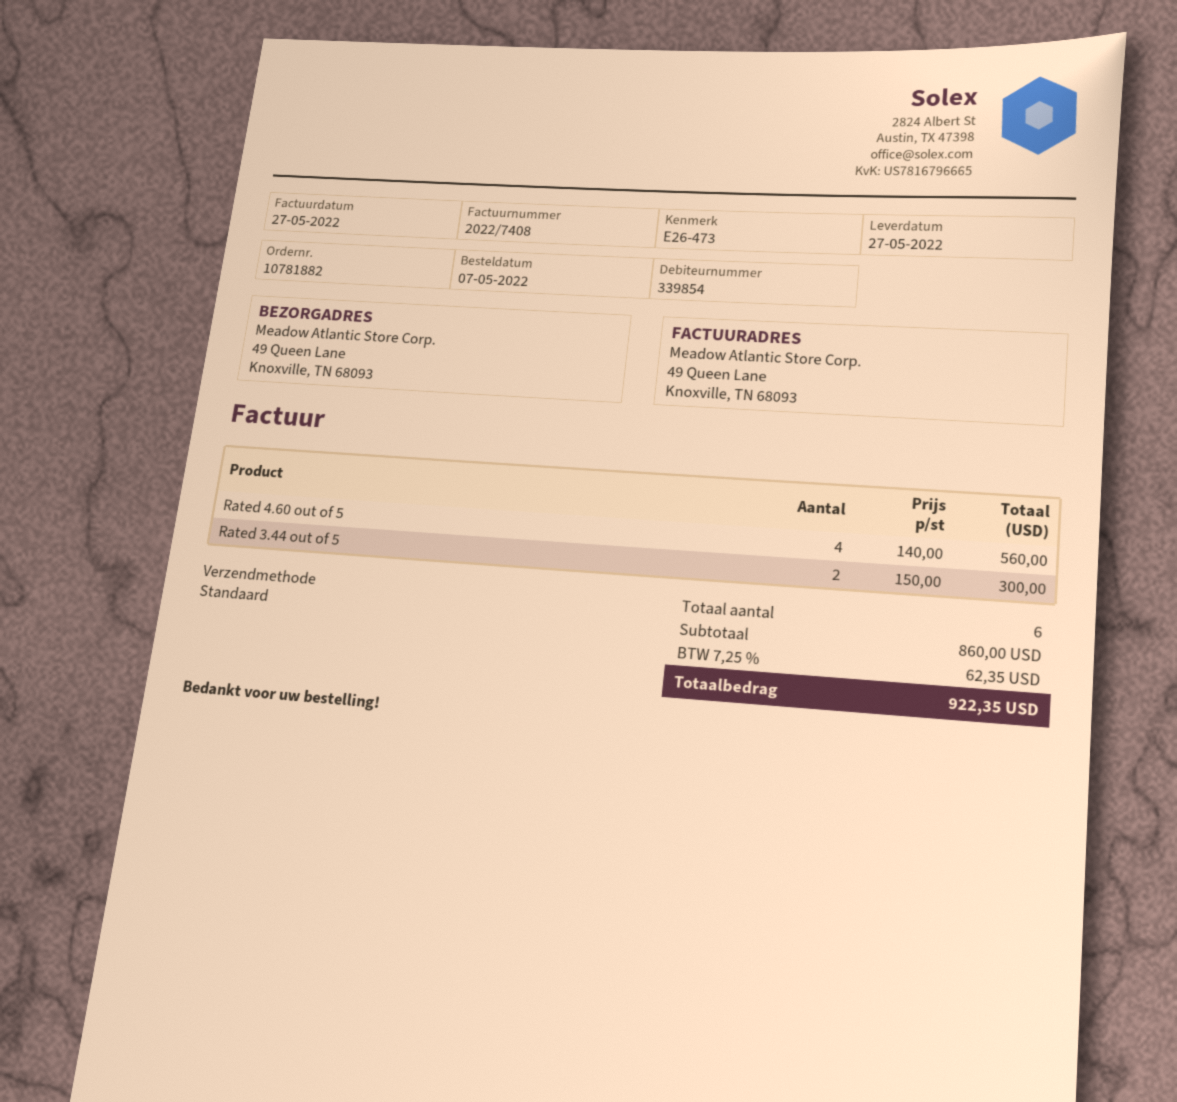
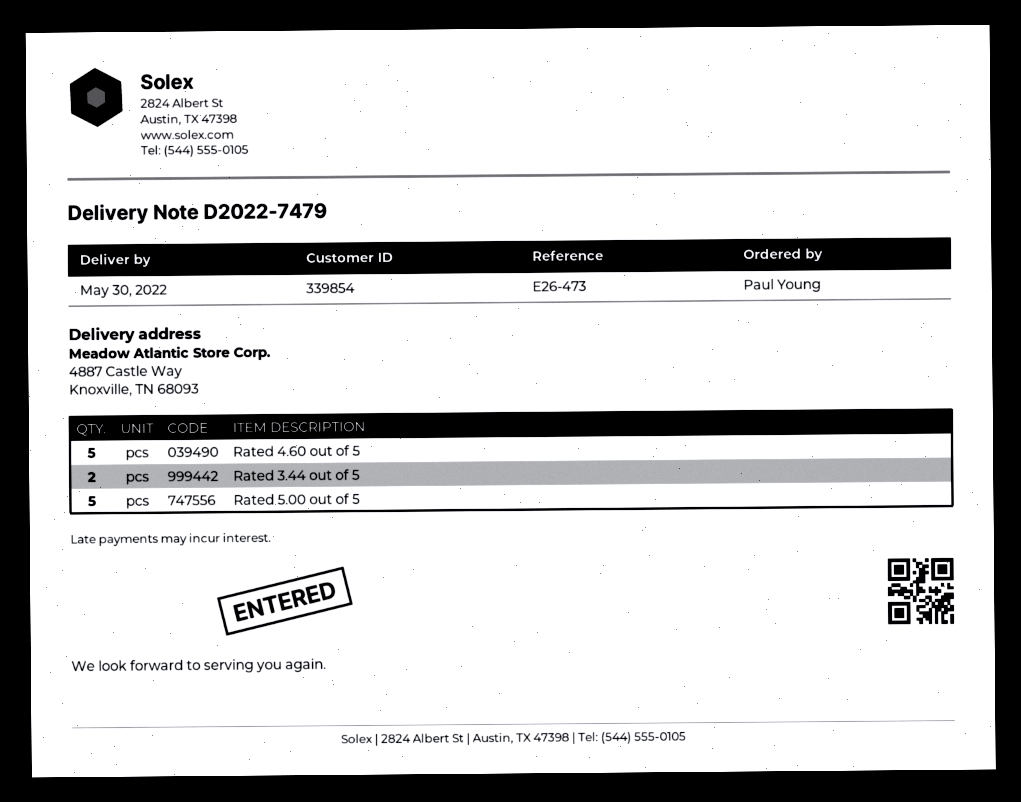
delivery date: 2022-05-27 -> 2022-05-30
ship to: 49 Queen Lane, Knoxville, TN 68093 -> 4887 Castle Way, Knoxville, TN 68093
Rated 4.60 out of 5: 4 -> 5
Rated 5.00 out of 5: none -> 5

